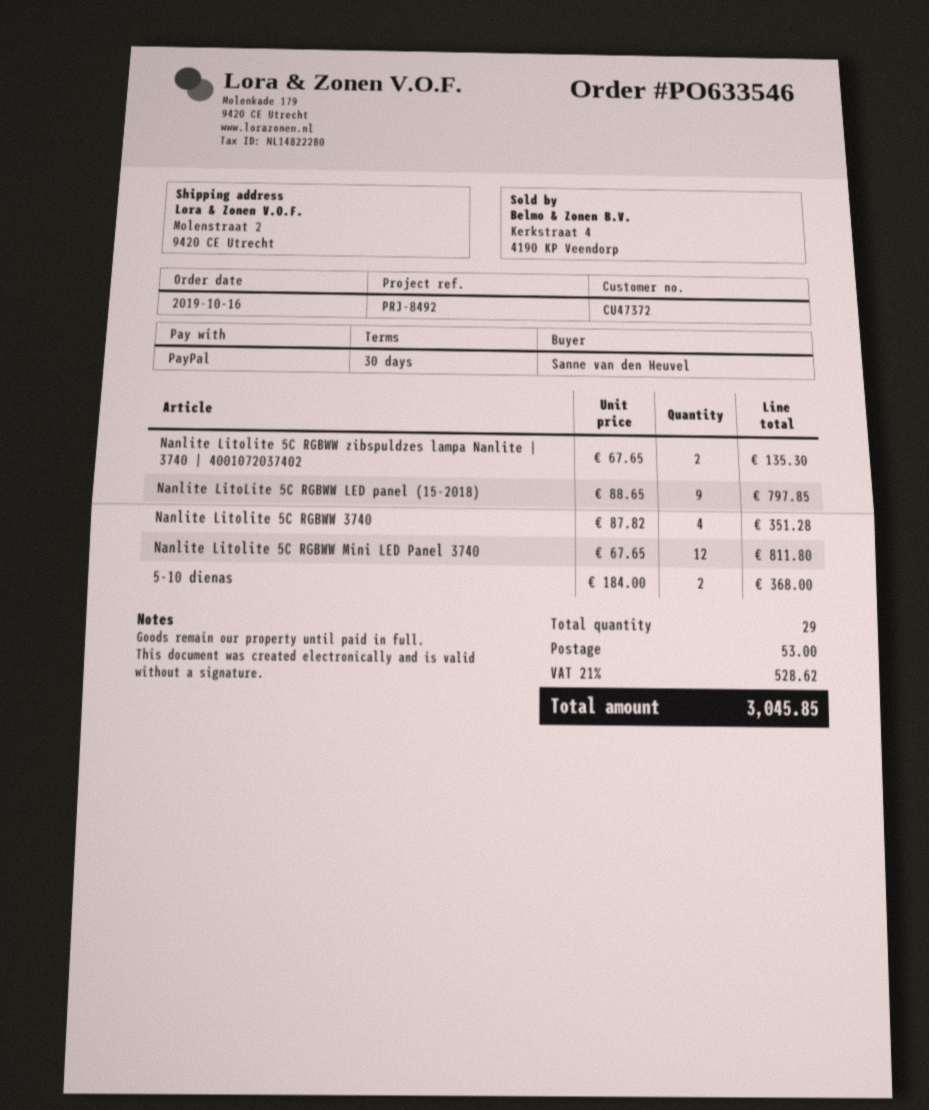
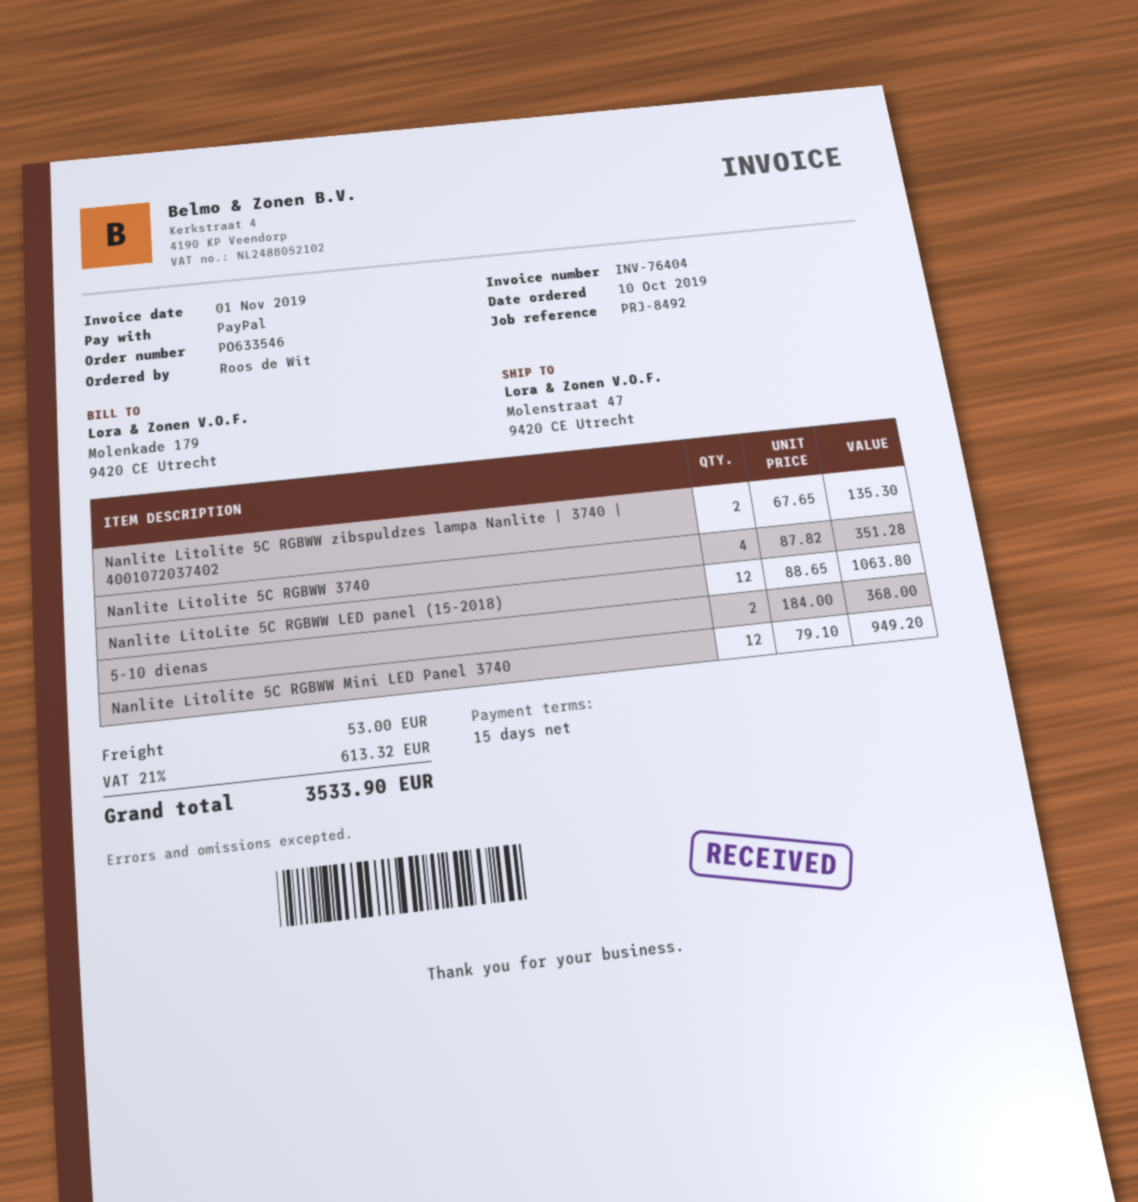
order date: 2019-10-16 -> 2019-10-10
payment terms: 30 days -> 15 days
ordered by: Sanne van den Heuvel -> Roos de Wit
ship to: Molenstraat 2, 9420 CE Utrecht -> Molenstraat 47, 9420 CE Utrecht
Nanlite LitoLite 5C RGBWW LED panel (15-2018): 9 x 88.65 = 797.85 -> 12 x 88.65 = 1063.80
Nanlite Litolite 5C RGBWW Mini LED Panel 3740: 12 x 67.65 = 811.80 -> 12 x 79.10 = 949.20
tax: 21% = 528.62 -> 21% = 613.32
total: 3045.85 -> 3533.90

